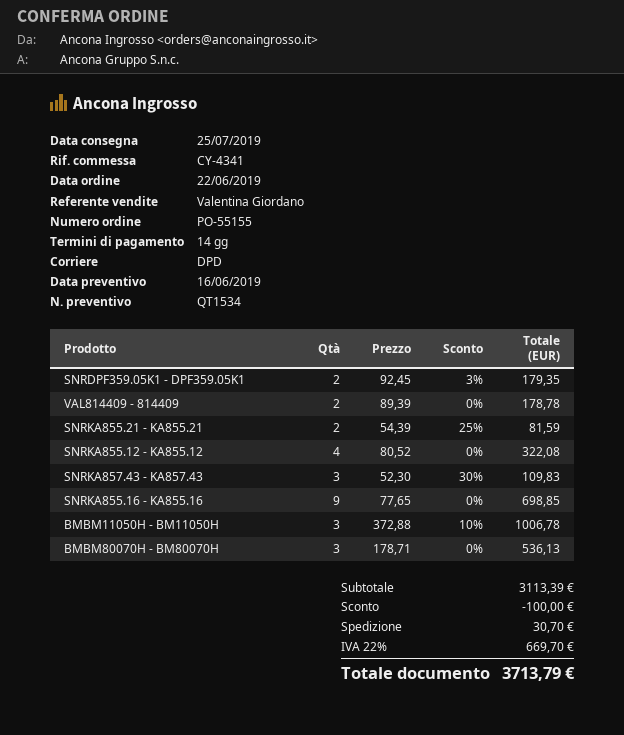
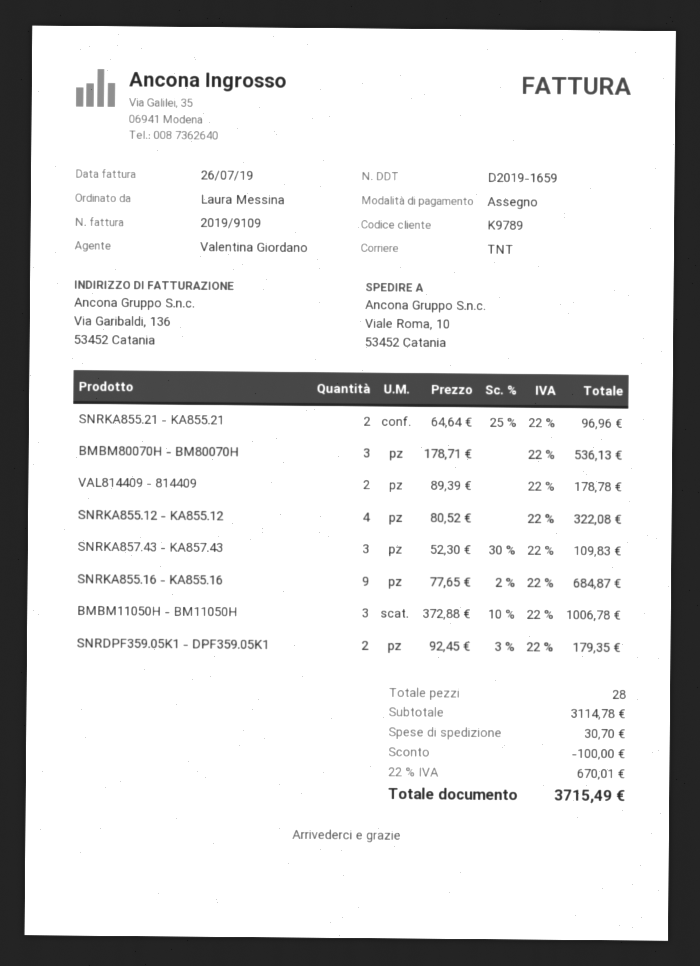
shipping method: DPD -> TNT
SNRKA855.21 - KA855.21: 2 x 54.39 - 25% = 81.59 -> 2 x 64.64 - 25% = 96.96
SNRKA855.16 - KA855.16: 9 x 77.65 = 698.85 -> 9 x 77.65 - 2% = 684.87
subtotal: 3113.39 -> 3114.78
tax: 22% = 669.70 -> 22% = 670.01
total: 3713.79 -> 3715.49

